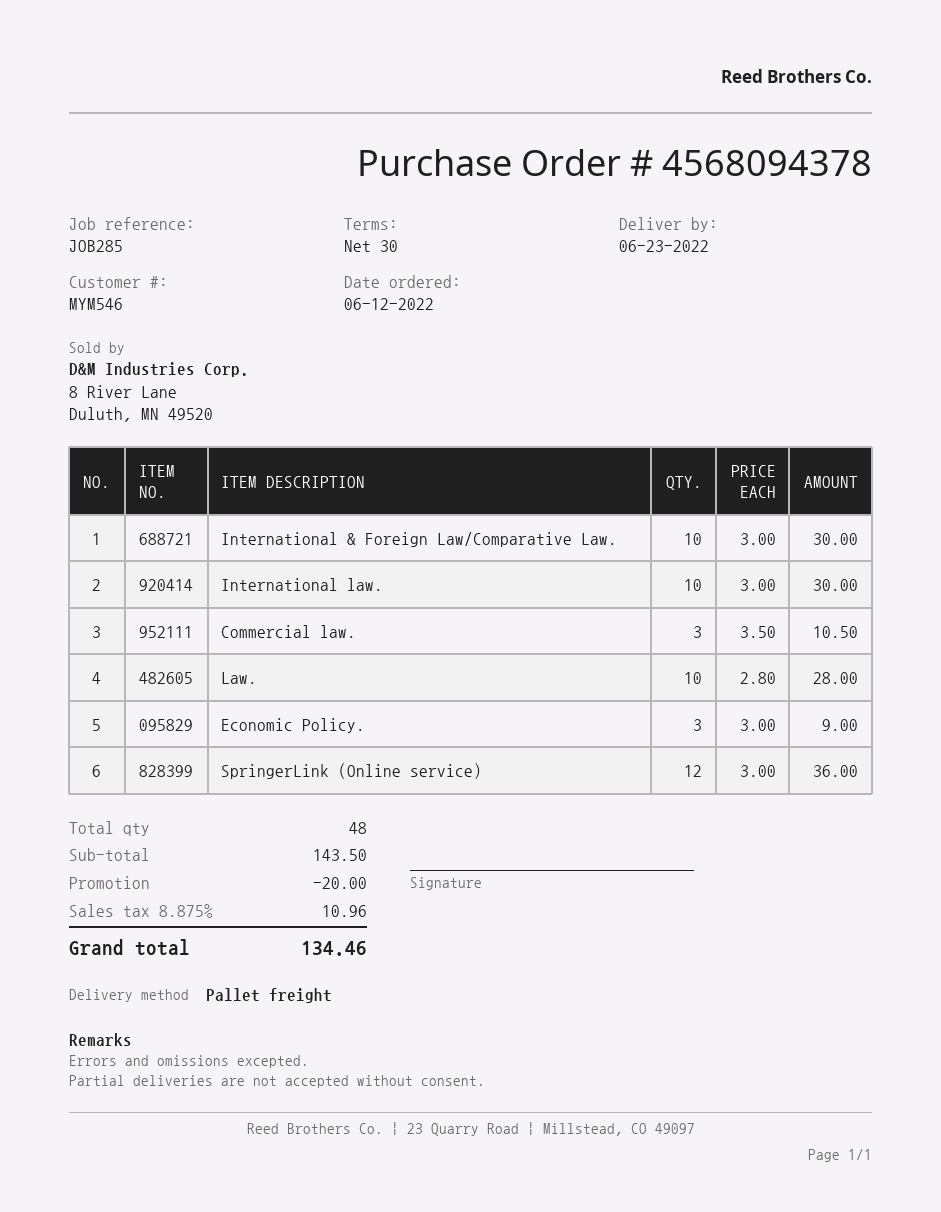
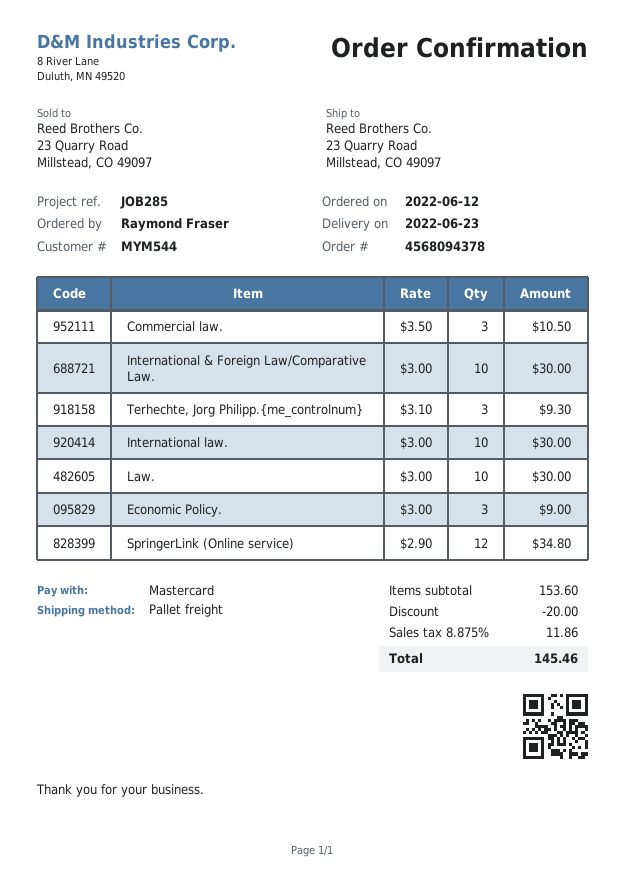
customer number: MYM546 -> MYM544
Law.: 10 x 2.80 = 28.00 -> 10 x 3.00 = 30.00
SpringerLink (Online service): 12 x 3.00 = 36.00 -> 12 x 2.90 = 34.80
Terhechte, Jorg Philipp.{me_controlnum}: none -> 3 x 3.10 = 9.30
subtotal: 143.50 -> 153.60
tax: 8.875% = 10.96 -> 8.875% = 11.86
total: 134.46 -> 145.46

